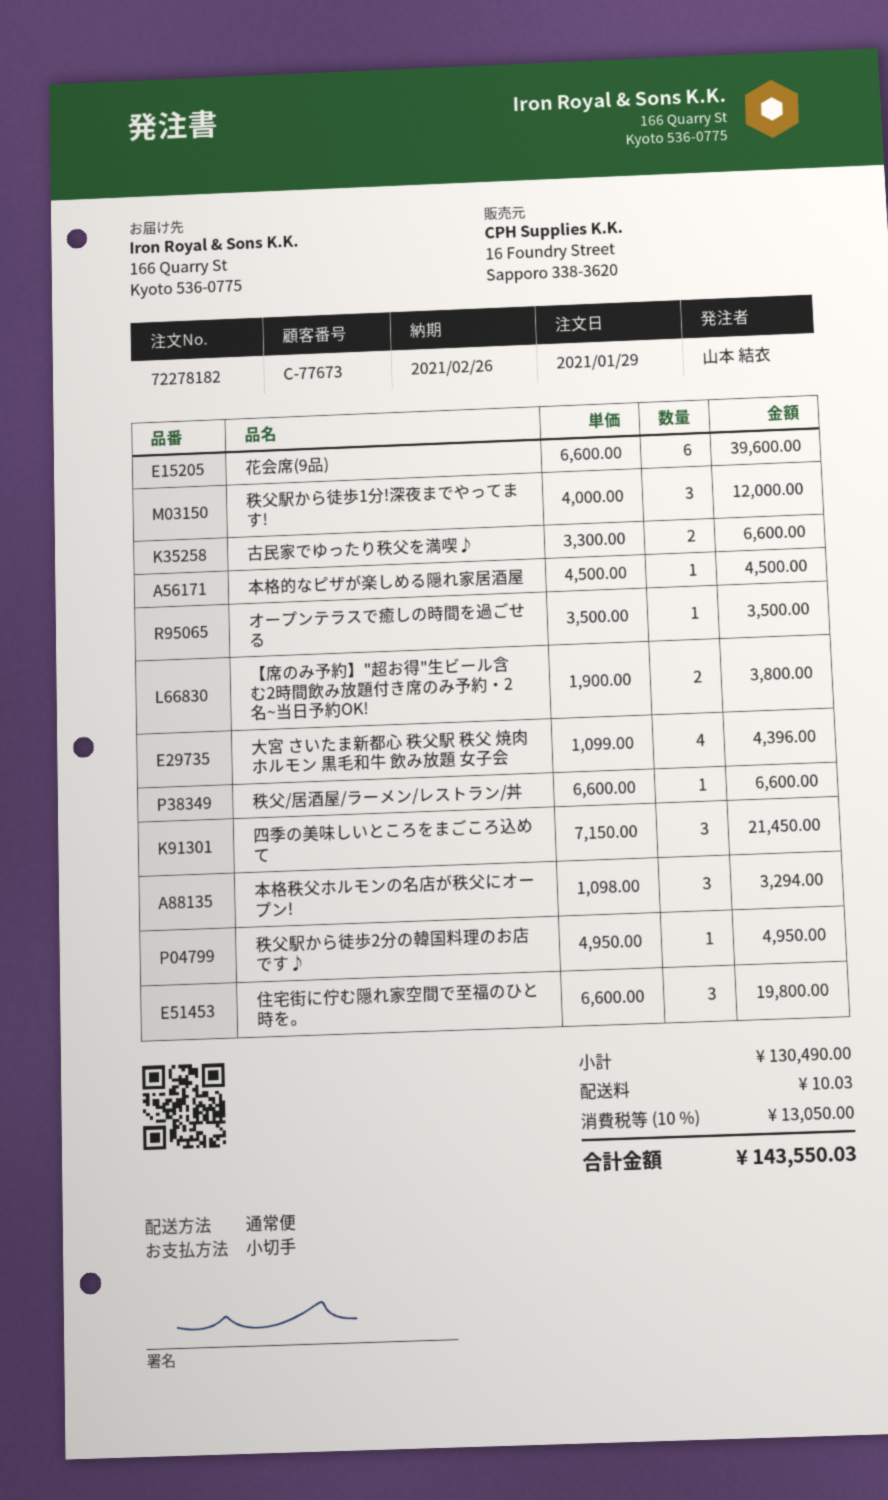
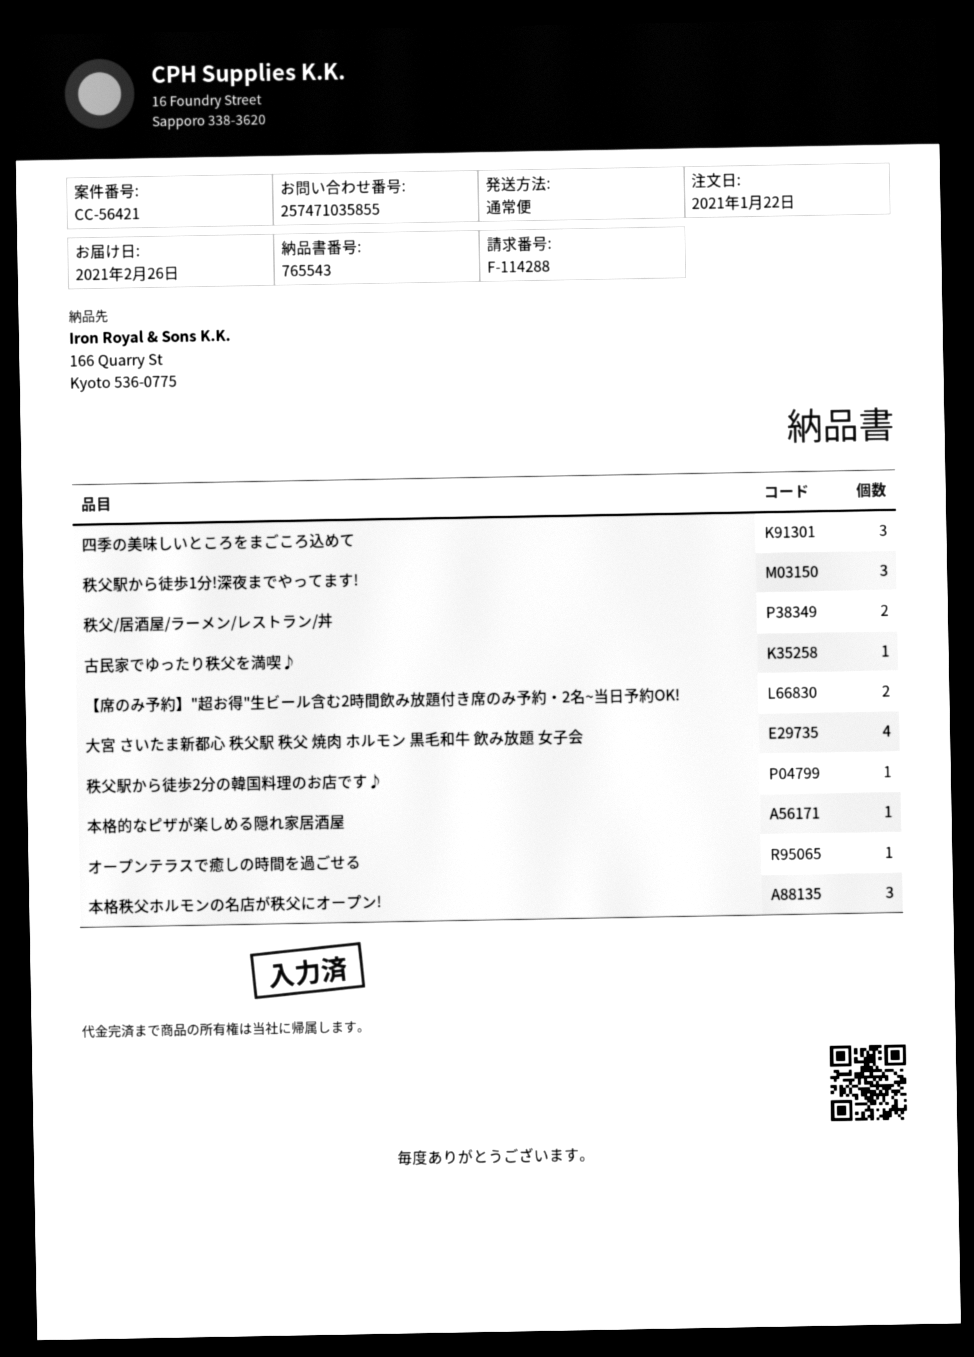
order date: 2021-01-29 -> 2021-01-22
花会席(9品): 6 -> none
古民家でゆったり秩父を満喫♪: 2 -> 1
秩父/居酒屋/ラーメン/レストラン/丼: 1 -> 2
住宅街に佇む隠れ家空間で至福のひと時を。: 3 -> none

